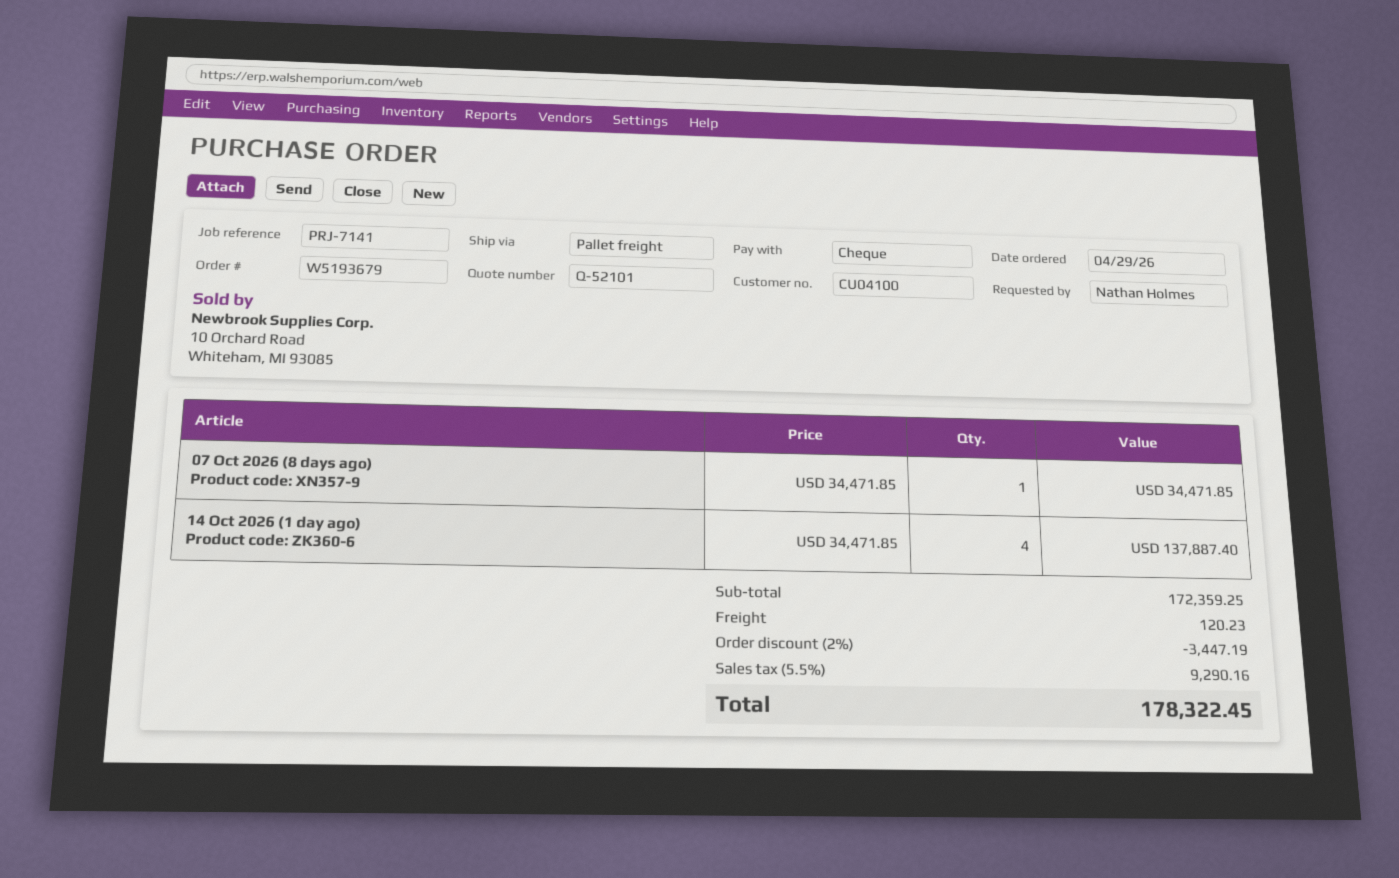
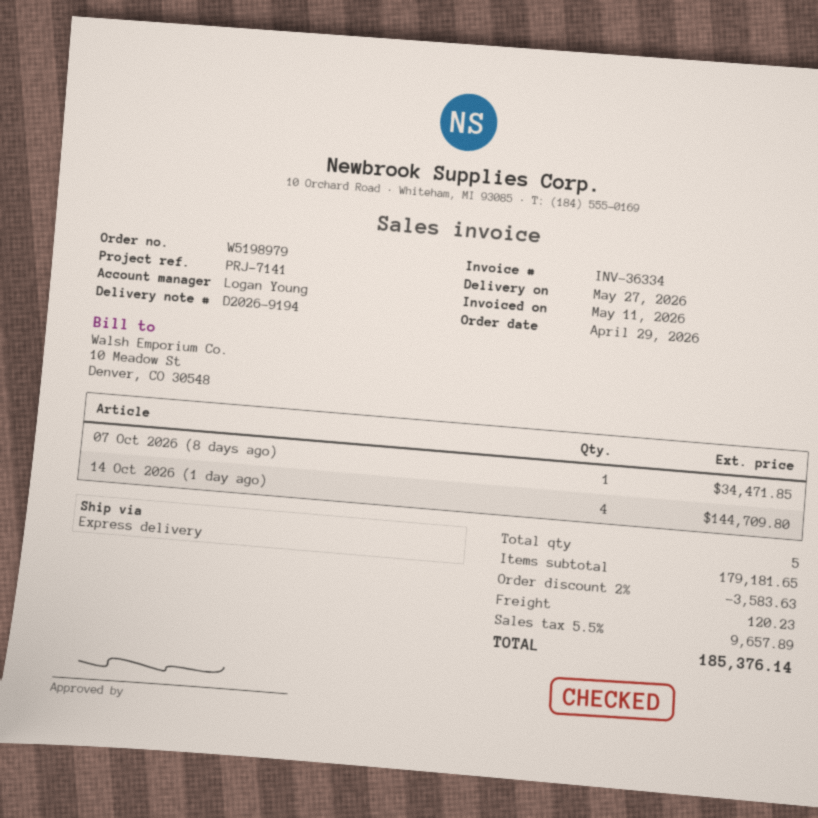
order number: W5193679 -> W5198979
shipping method: pallet freight -> express
14 Oct 2026 (1 day ago): 4 for 137887.40 -> 4 for 144709.80
subtotal: 172359.25 -> 179181.65
discount: 2% = 3447.19 -> 2% = 3583.63
tax: 5.5% = 9290.16 -> 5.5% = 9657.89
total: 178322.45 -> 185376.14

